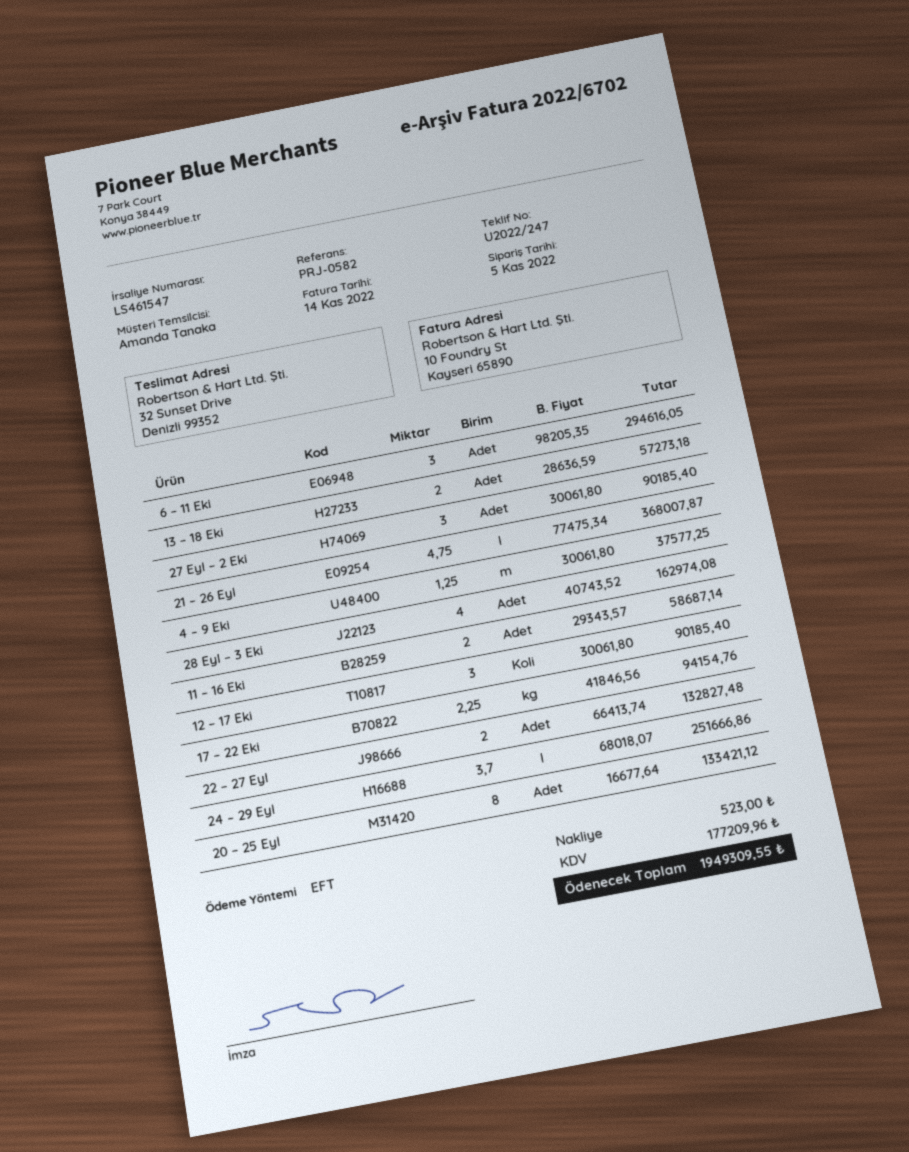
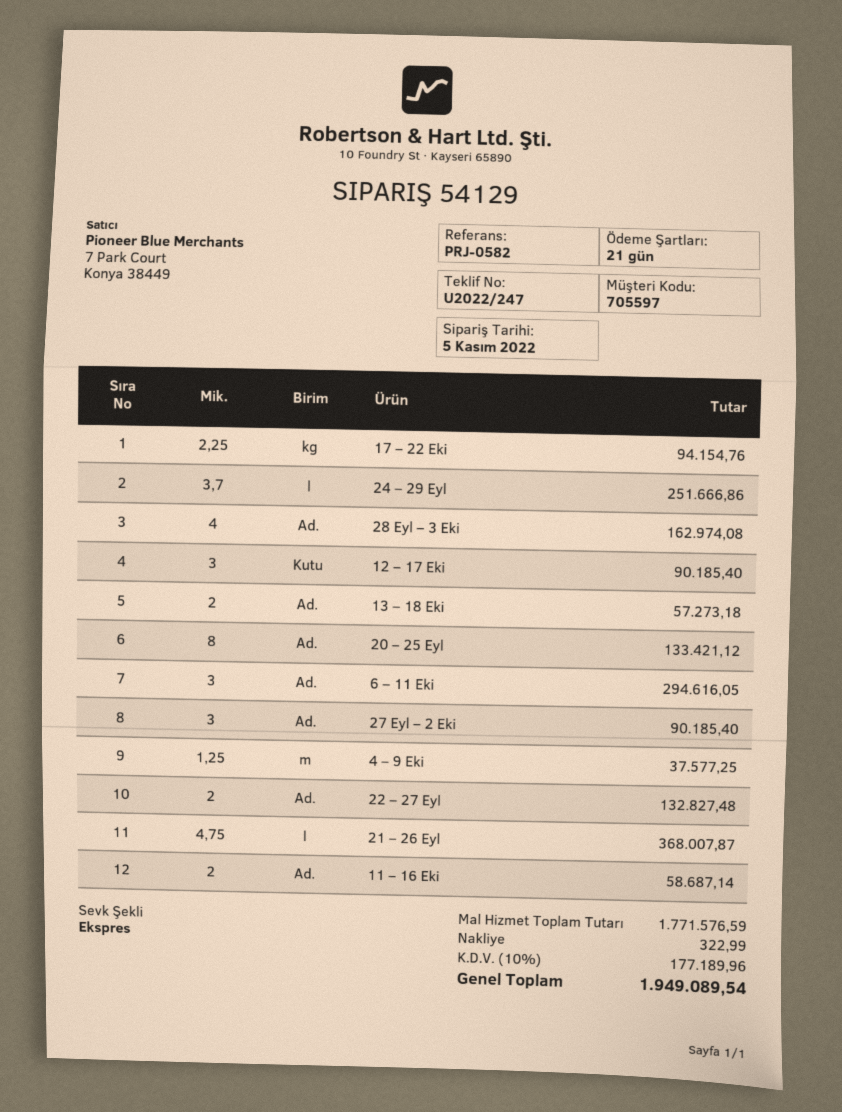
shipping: 523.00 -> 322.99
tax: 177209.96 -> 177189.96
total: 1949309.55 -> 1949089.54

